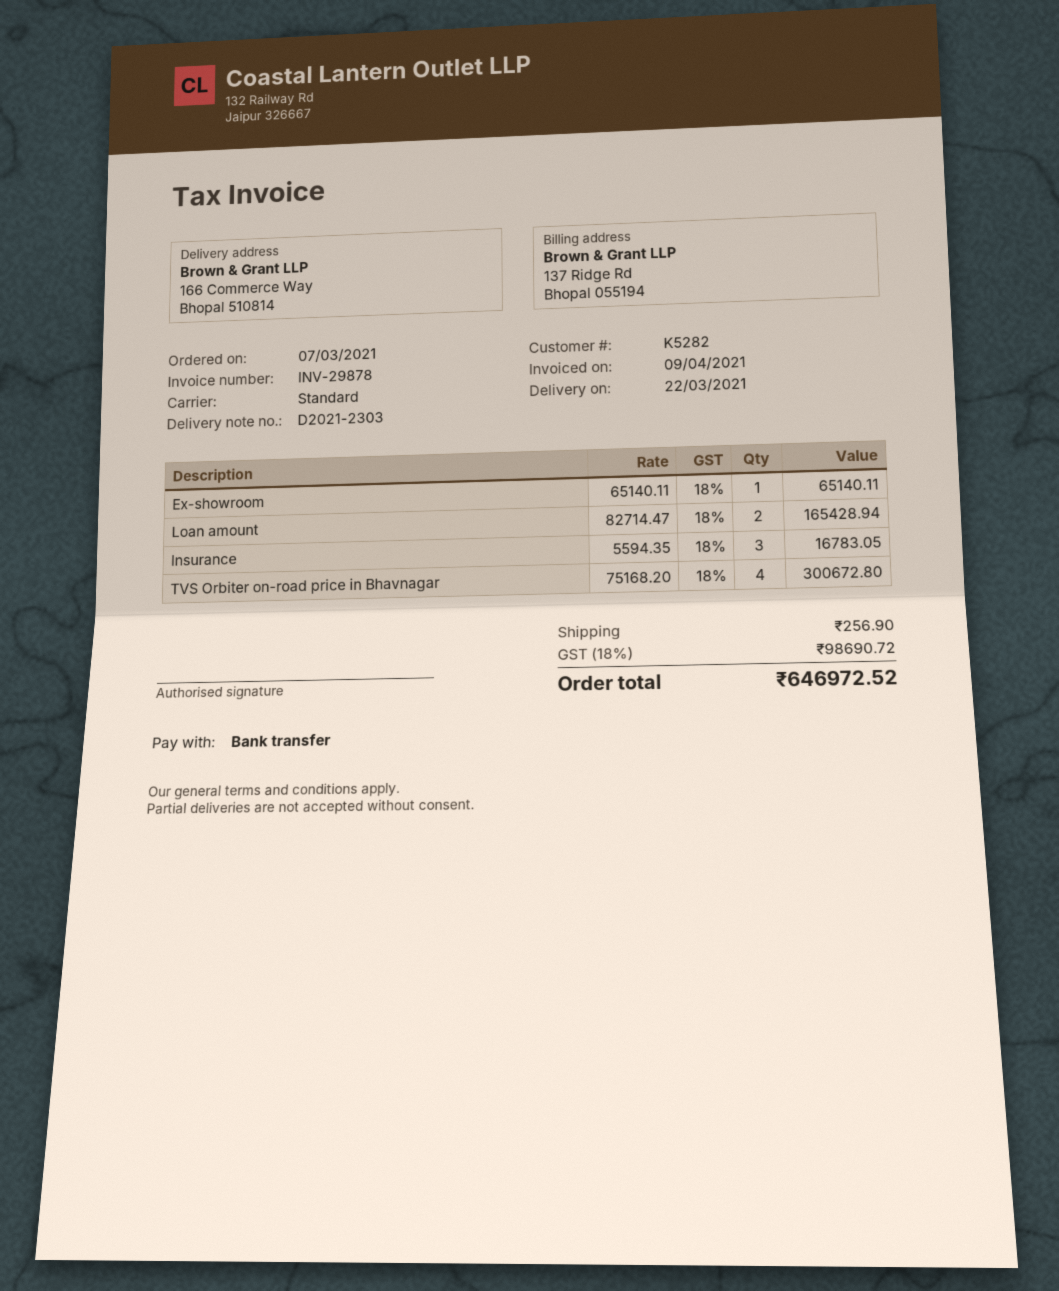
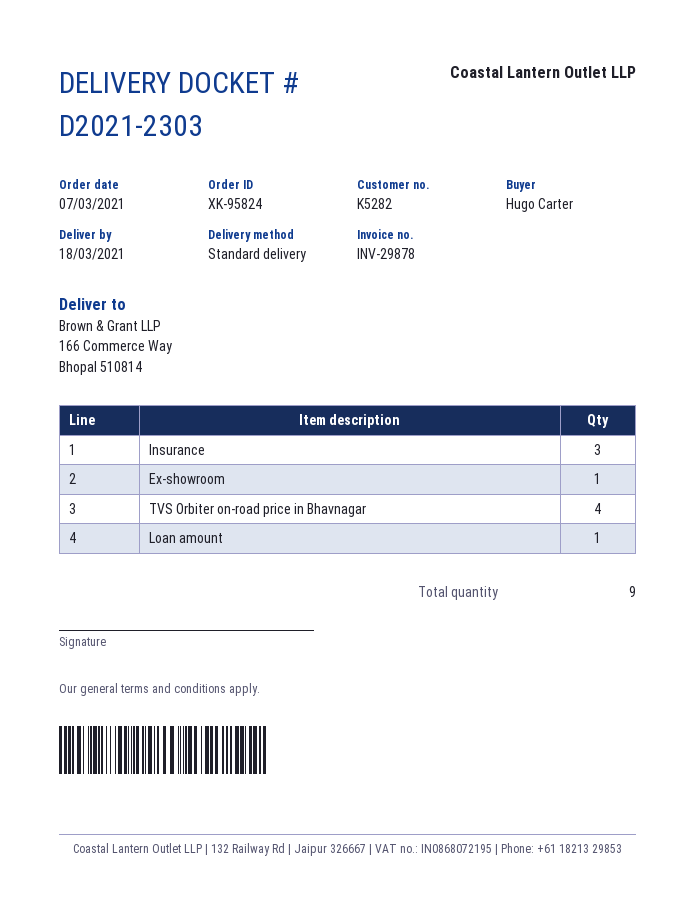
delivery date: 2021-03-22 -> 2021-03-18
Loan amount: 2 -> 1

